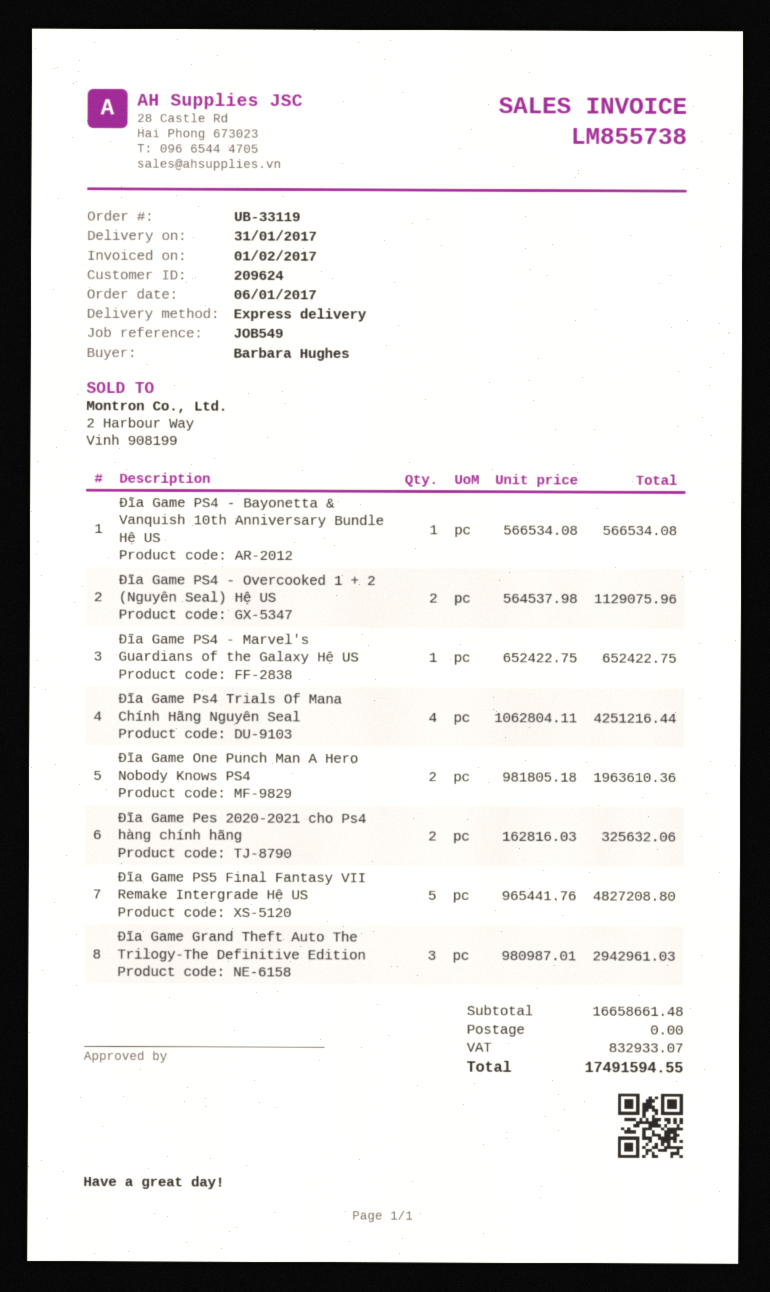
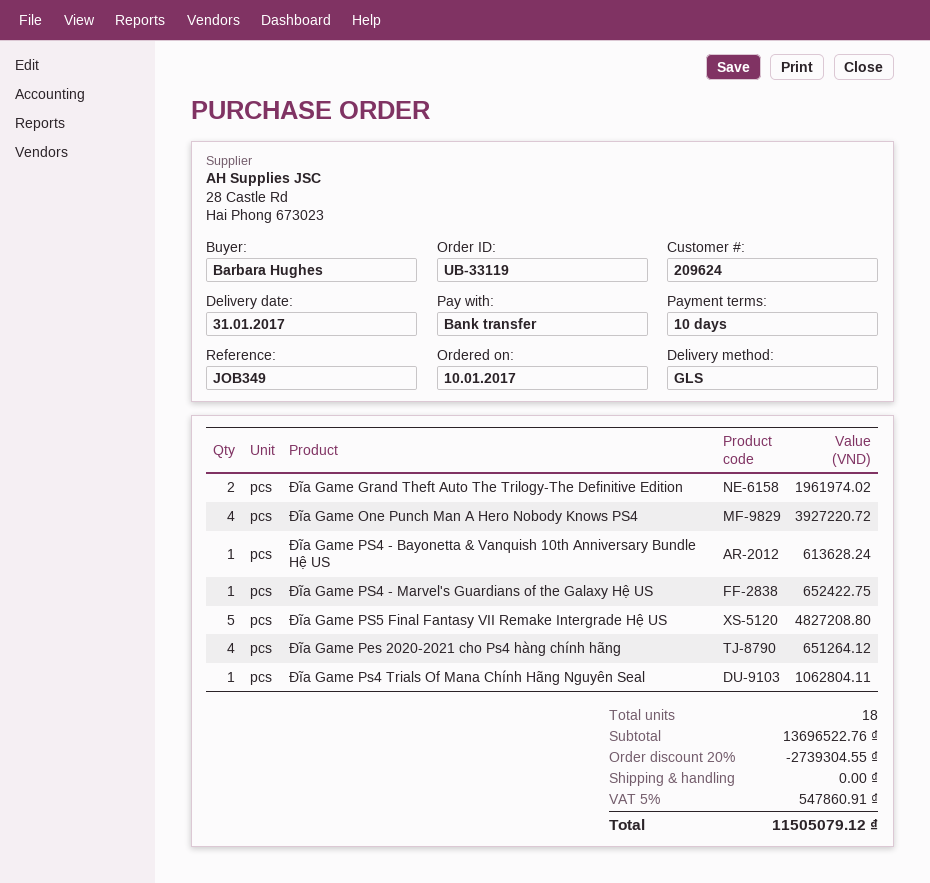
order date: 2017-01-06 -> 2017-01-10
reference: JOB549 -> JOB349
shipping method: express -> GLS
Đĩa Game PS4 - Bayonetta & Vanquish 10th Anniversary Bundle Hệ US: 1 for 566534.08 -> 1 for 613628.24
Đĩa Game PS4 - Overcooked 1 + 2 (Nguyên Seal) Hệ US: 2 for 1129075.96 -> none
Đĩa Game Ps4 Trials Of Mana Chính Hãng Nguyên Seal: 4 for 4251216.44 -> 1 for 1062804.11
Đĩa Game One Punch Man A Hero Nobody Knows PS4: 2 for 1963610.36 -> 4 for 3927220.72
Đĩa Game Pes 2020-2021 cho Ps4 hàng chính hãng: 2 for 325632.06 -> 4 for 651264.12
Đĩa Game Grand Theft Auto The Trilogy-The Definitive Edition: 3 for 2942961.03 -> 2 for 1961974.02
subtotal: 16658661.48 -> 13696522.76
discount: none -> 20% = 2739304.55
tax: 832933.07 -> 547860.91
total: 17491594.55 -> 11505079.12

